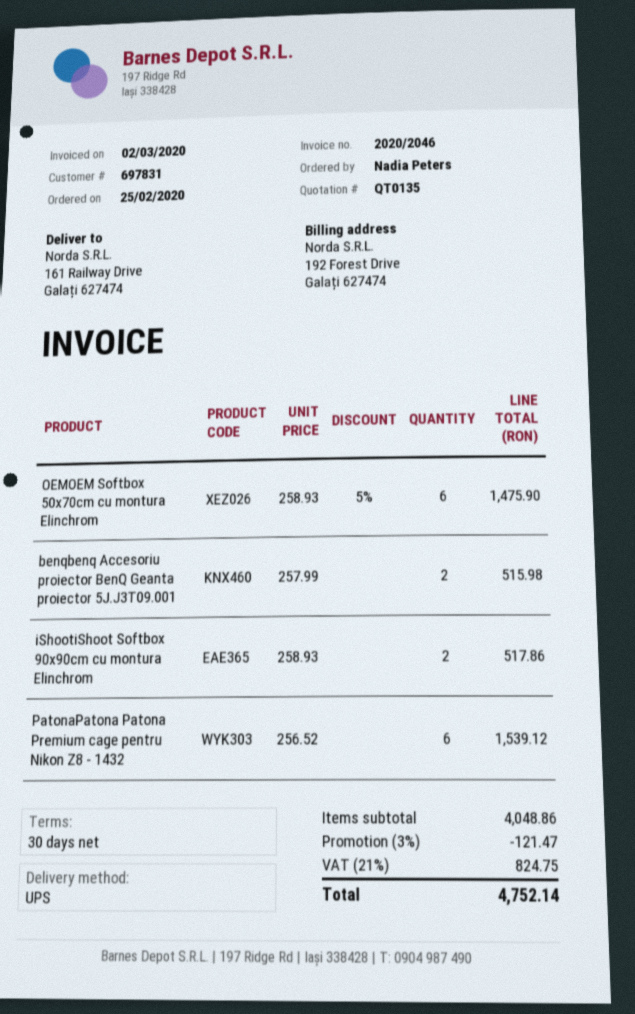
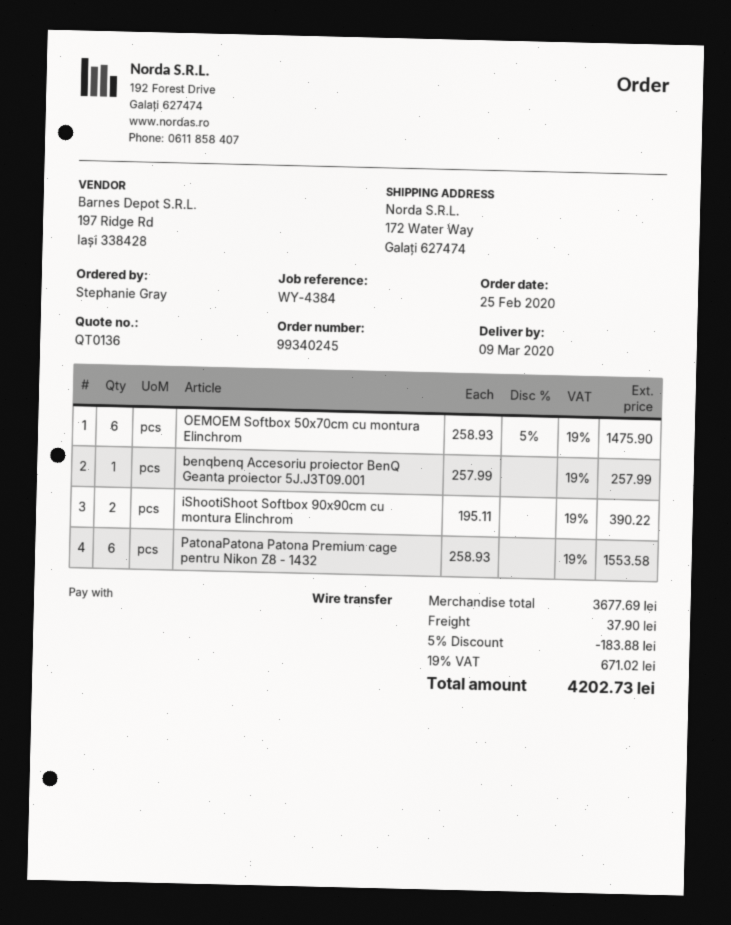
quote number: QT0135 -> QT0136
ordered by: Nadia Peters -> Stephanie Gray
ship to: 161 Railway Drive, Galați 627474 -> 172 Water Way, Galați 627474
benqbenq Accesoriu proiector BenQ Geanta proiector 5J.J3T09.001: 2 x 257.99 = 515.98 -> 1 x 257.99 = 257.99
iShootiShoot Softbox 90x90cm cu montura Elinchrom: 2 x 258.93 = 517.86 -> 2 x 195.11 = 390.22
PatonaPatona Patona Premium cage pentru Nikon Z8 - 1432: 6 x 256.52 = 1539.12 -> 6 x 258.93 = 1553.58
subtotal: 4048.86 -> 3677.69
discount: 3% = 121.47 -> 5% = 183.88
shipping: none -> 37.90
tax: 21% = 824.75 -> 19% = 671.02
total: 4752.14 -> 4202.73

